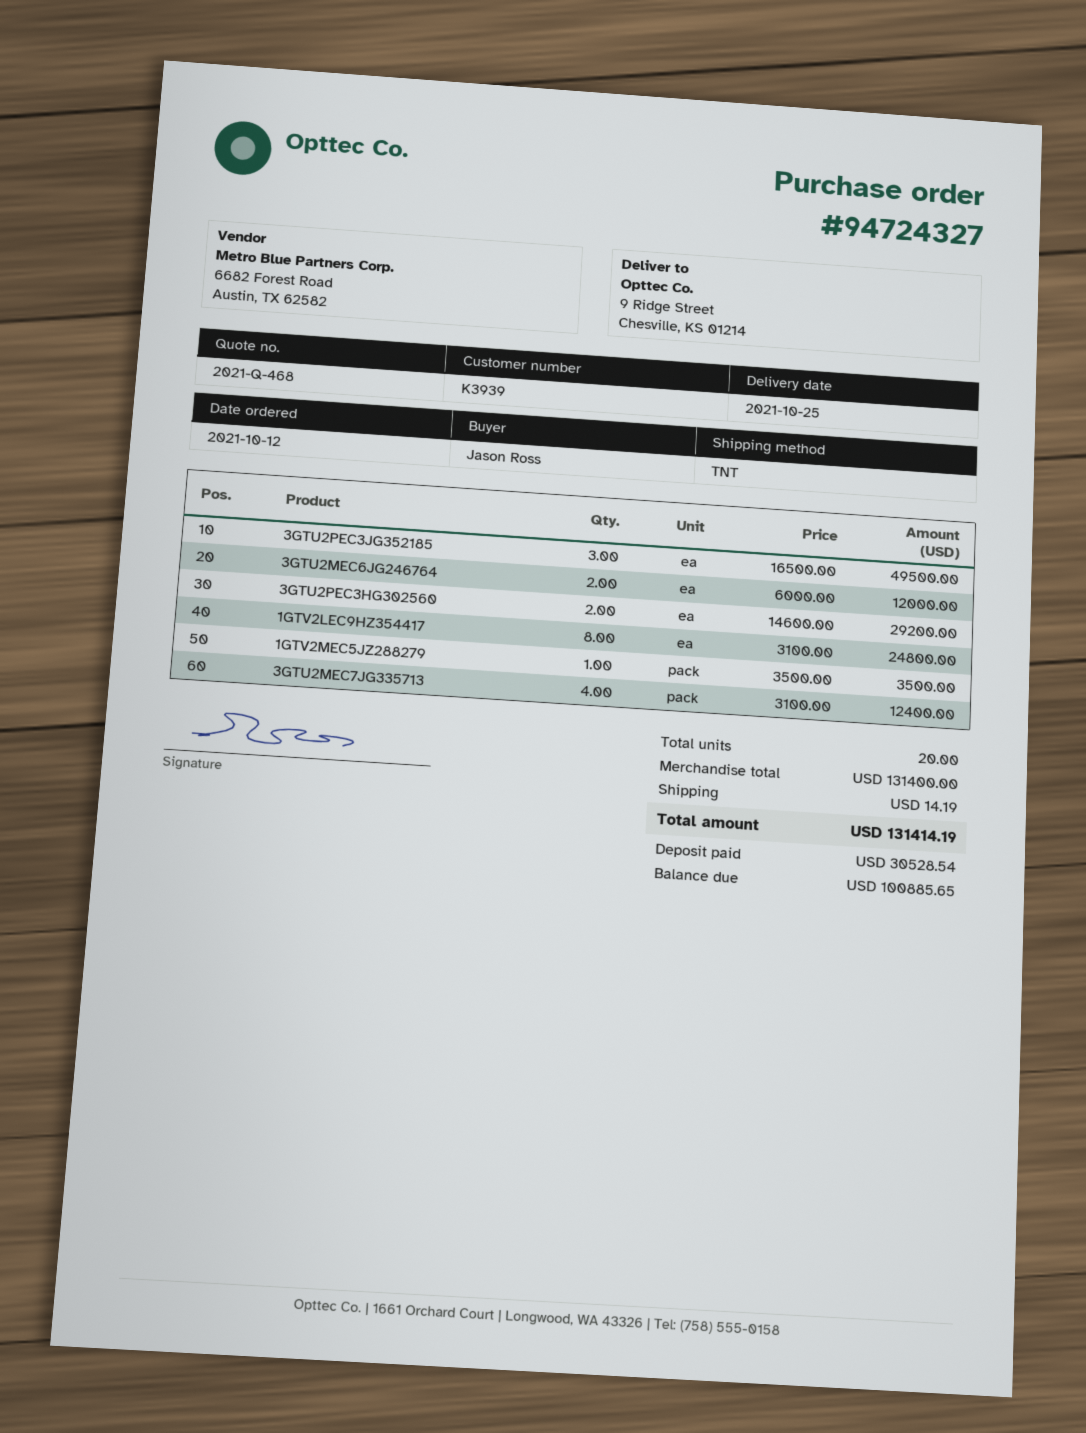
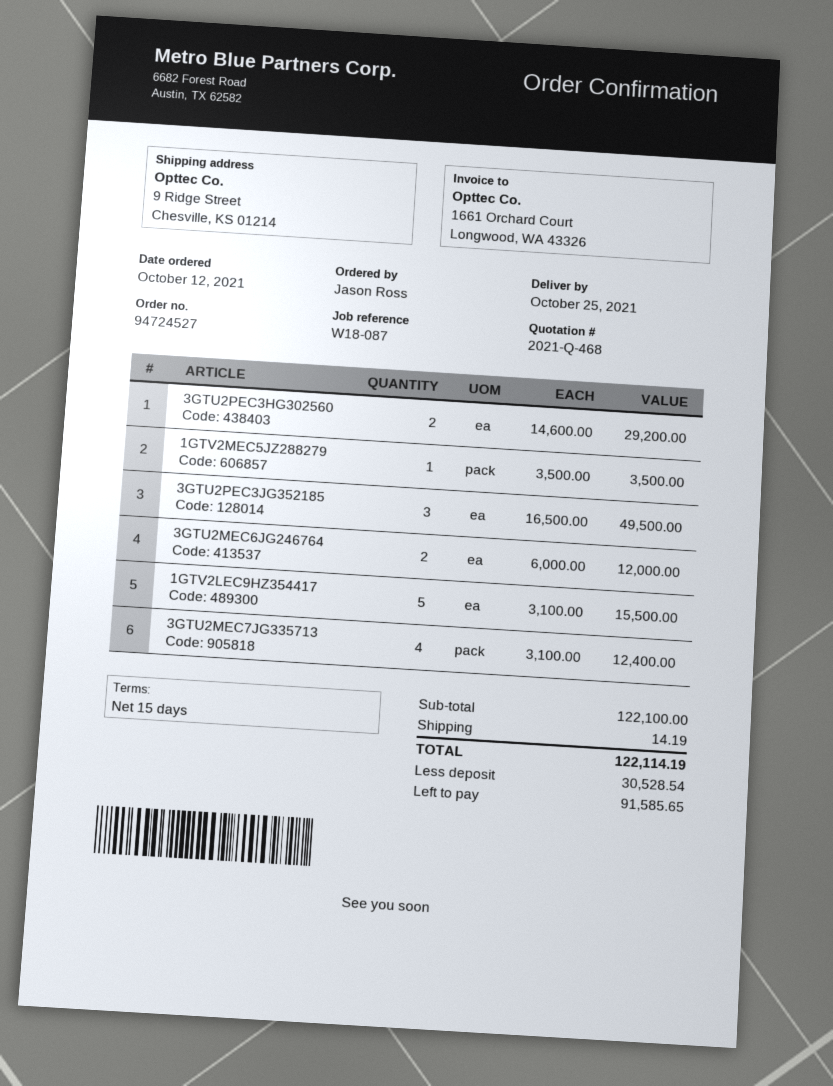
order number: 94724327 -> 94724527
1GTV2LEC9HZ354417: 8 x 3100.00 = 24800.00 -> 5 x 3100.00 = 15500.00
subtotal: 131400.00 -> 122100.00
total: 131414.19 -> 122114.19
balance: 100885.65 -> 91585.65

